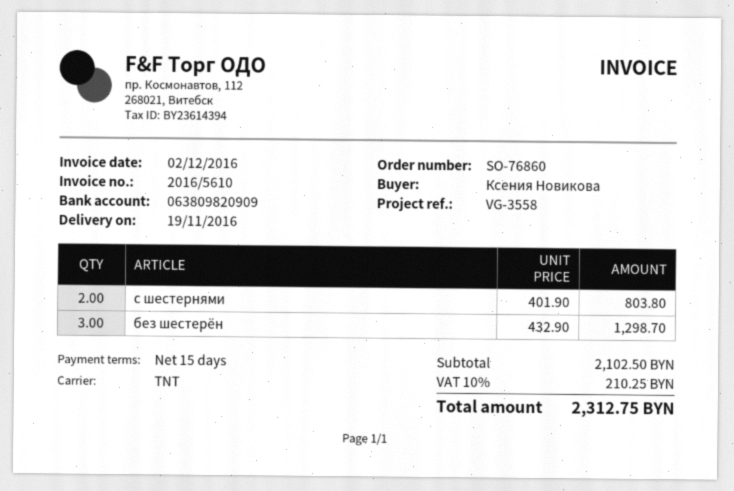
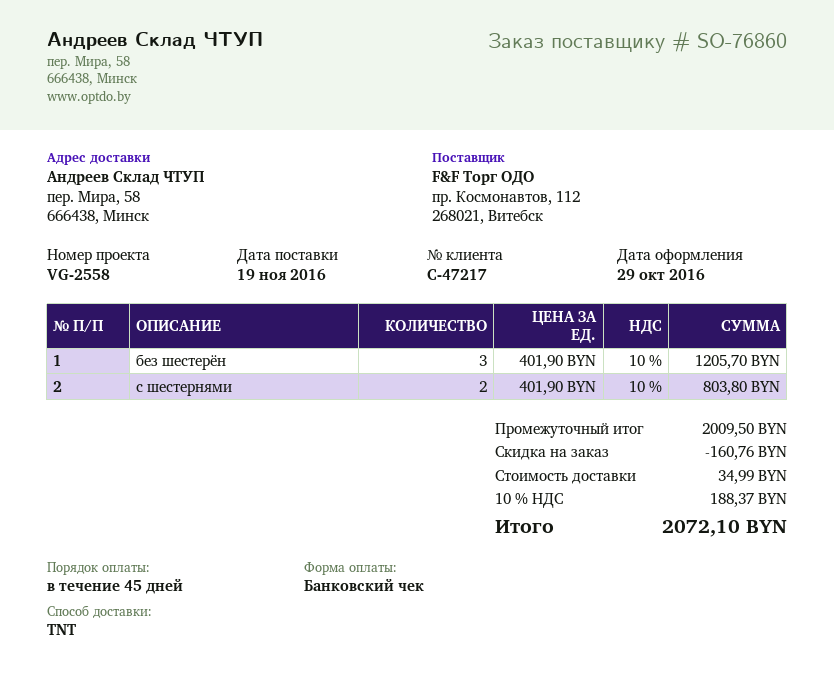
payment terms: 15 days -> 45 days
reference: VG-3558 -> VG-2558
без шестерён: 3 x 432.90 = 1298.70 -> 3 x 401.90 = 1205.70
subtotal: 2102.50 -> 2009.50
discount: none -> 160.76
shipping: none -> 34.99
tax: 10% = 210.25 -> 10% = 188.37
total: 2312.75 -> 2072.10

